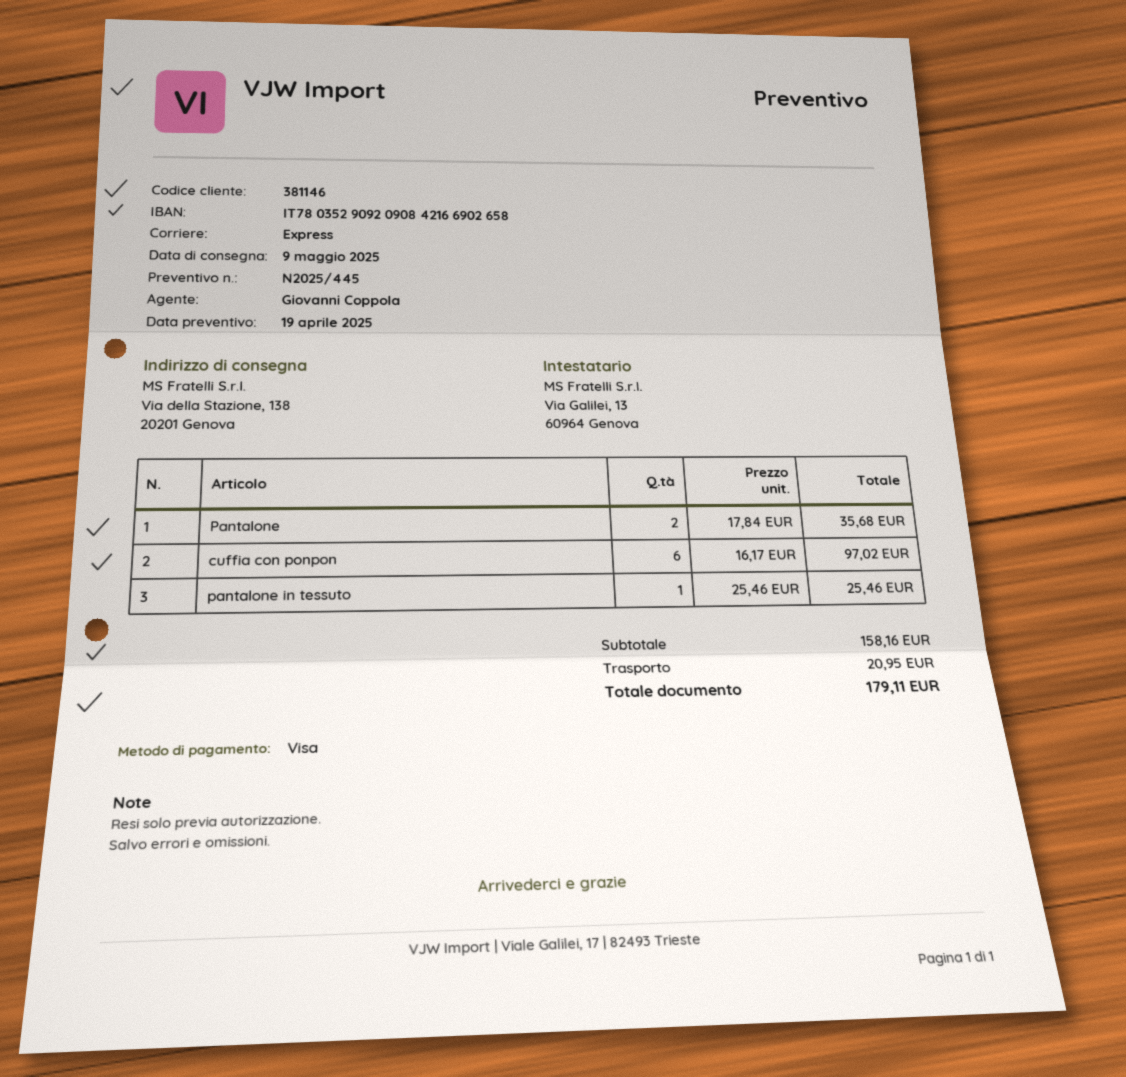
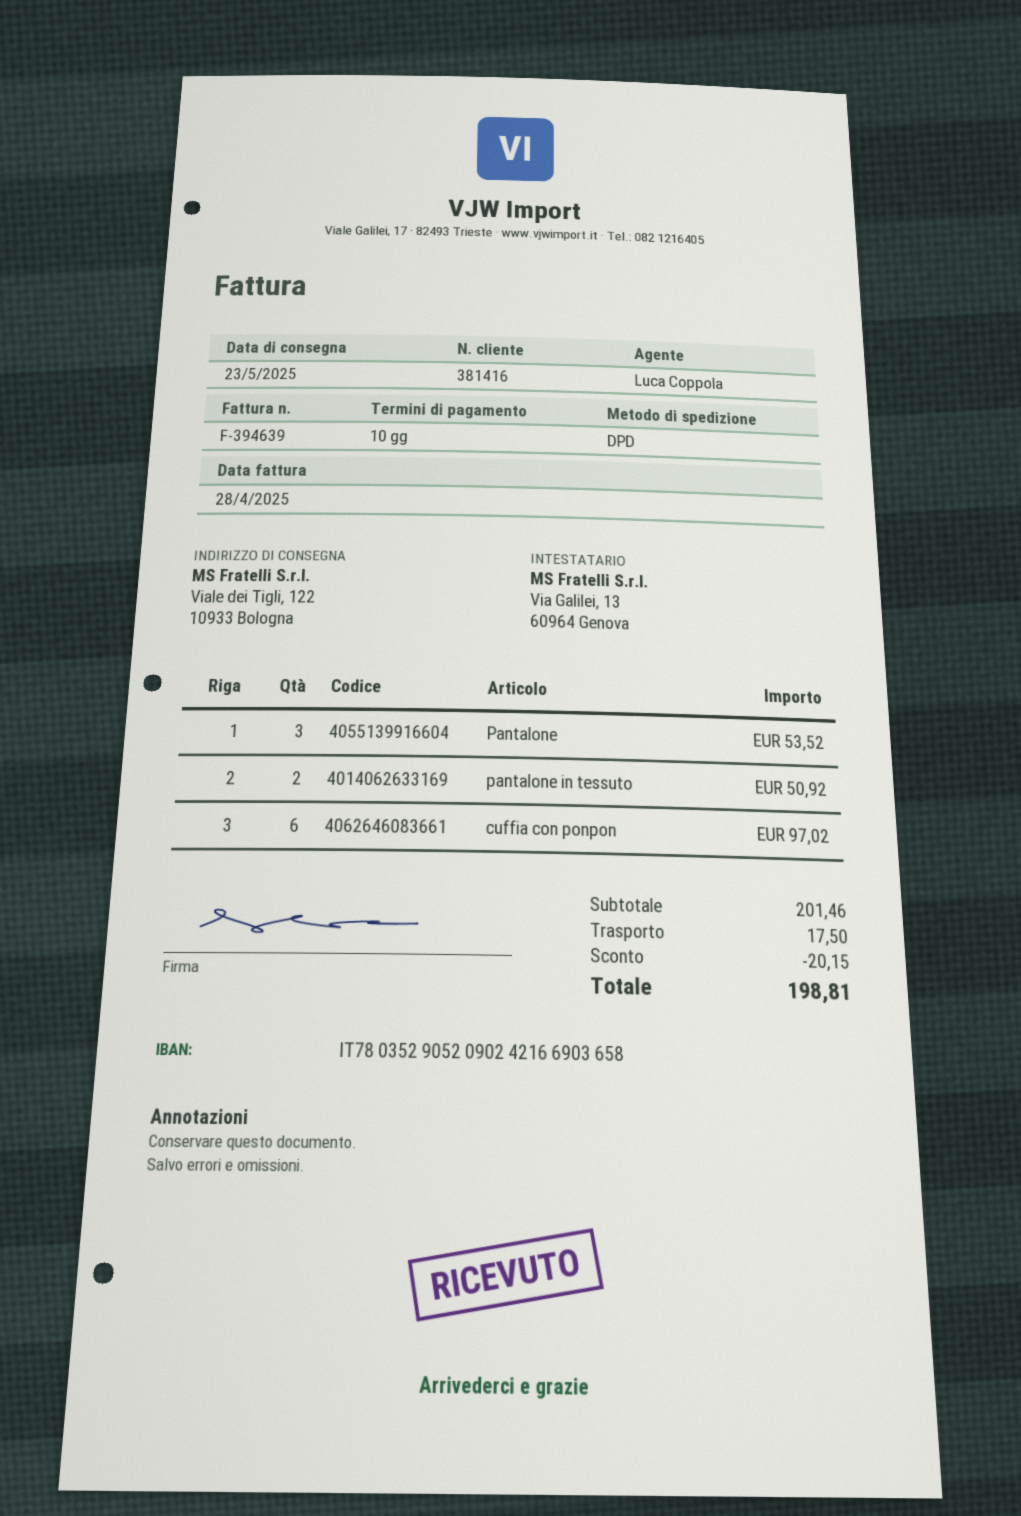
delivery date: 2025-05-09 -> 2025-05-23
customer number: 381146 -> 381416
sales rep: Giovanni Coppola -> Luca Coppola
bank account: IT7803529092090842166902658 -> IT7803529052090242166903658
shipping method: express -> DPD
ship to: Via della Stazione, 138, 20201 Genova -> Viale dei Tigli, 122, 10933 Bologna
Pantalone: 2 for 35.68 -> 3 for 53.52
pantalone in tessuto: 1 for 25.46 -> 2 for 50.92
subtotal: 158.16 -> 201.46
discount: none -> 20.15
shipping: 20.95 -> 17.50
total: 179.11 -> 198.81

